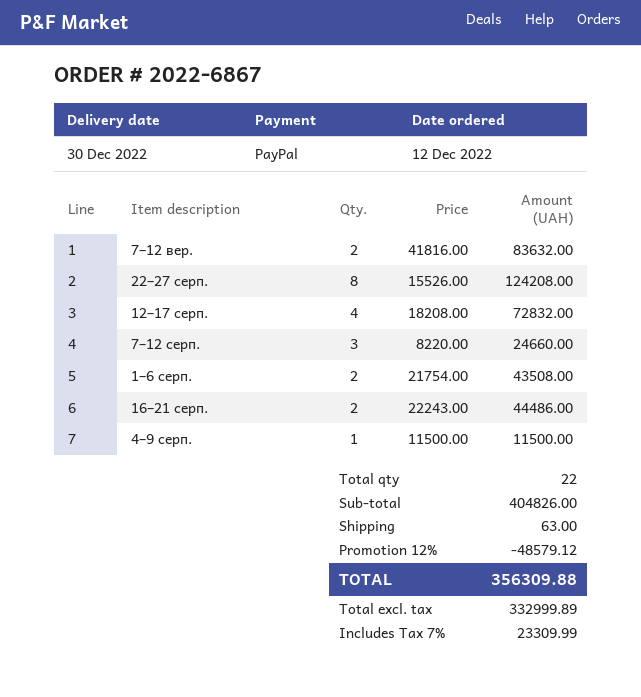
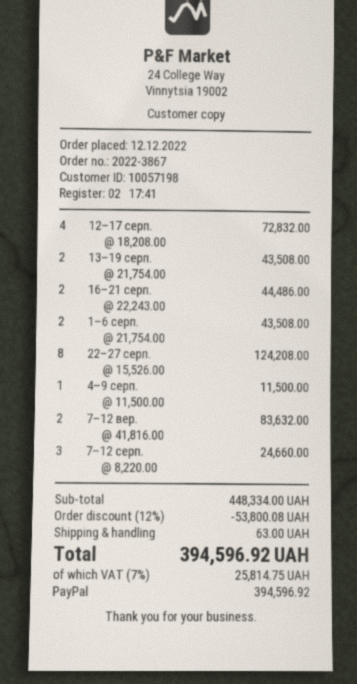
order number: 2022-6867 -> 2022-3867
13–19 серп.: none -> 2 x 21754.00 = 43508.00
subtotal: 404826.00 -> 448334.00
discount: 12% = 48579.12 -> 12% = 53800.08
tax: 7% = 23309.99 -> 7% = 25814.75
total: 356309.88 -> 394596.92

